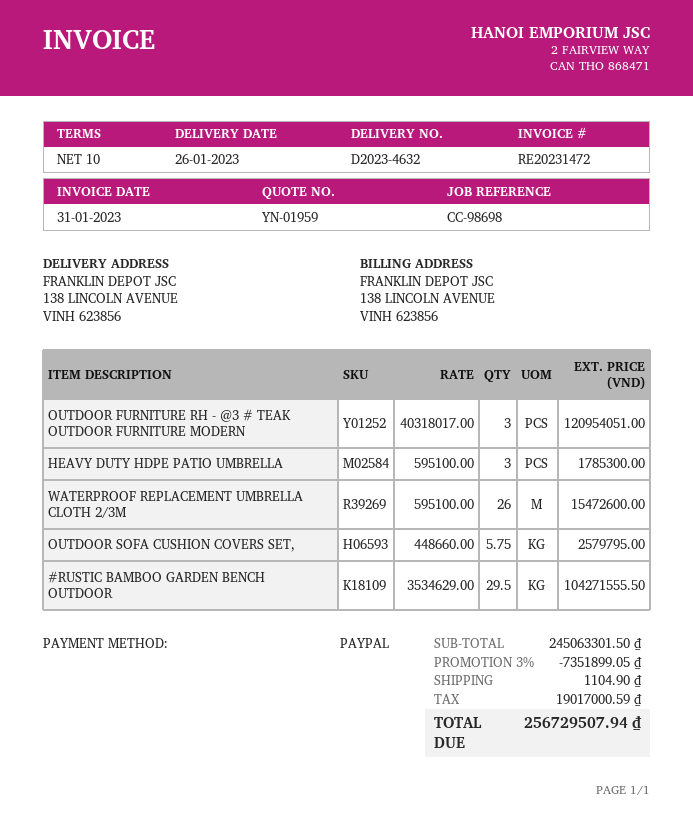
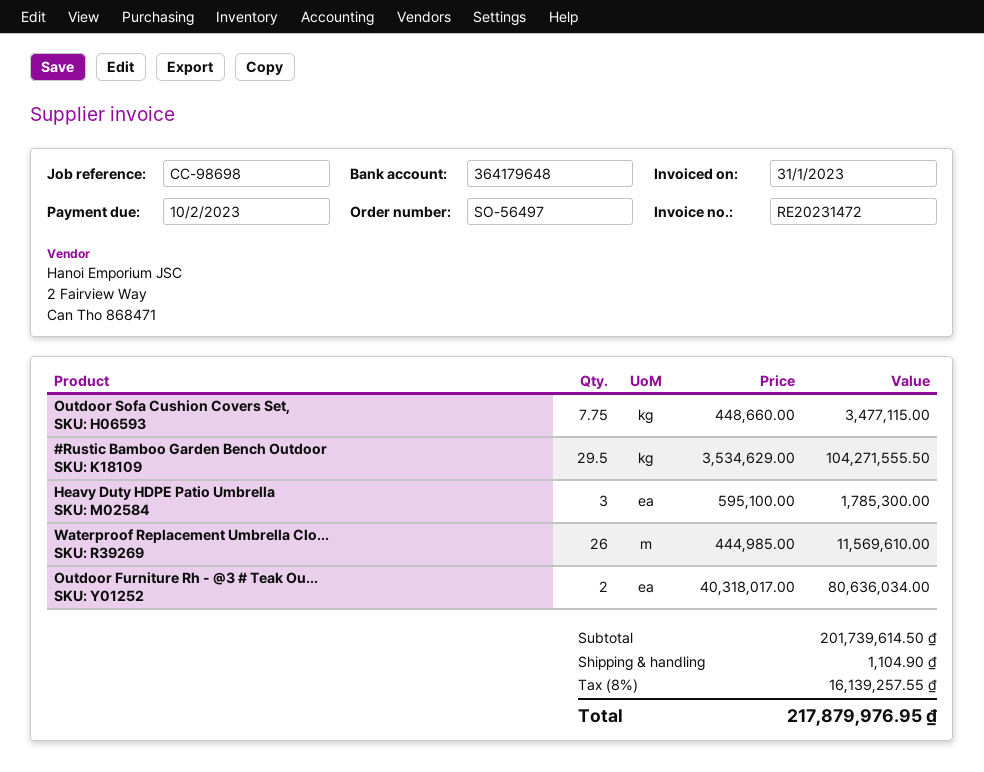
OUTDOOR FURNITURE RH - @3 # TEAK OUTDOOR FURNITURE MODERN: 3 x 40318017.00 = 120954051.00 -> 2 x 40318017.00 = 80636034.00
WATERPROOF REPLACEMENT UMBRELLA CLOTH 2/3M: 26 x 595100.00 = 15472600.00 -> 26 x 444985.00 = 11569610.00
OUTDOOR SOFA CUSHION COVERS SET,: 5.75 x 448660.00 = 2579795.00 -> 7.75 x 448660.00 = 3477115.00
subtotal: 245063301.50 -> 201739614.50
discount: 3% = 7351899.05 -> none
tax: 19017000.59 -> 16139257.55
total: 256729507.94 -> 217879976.95

